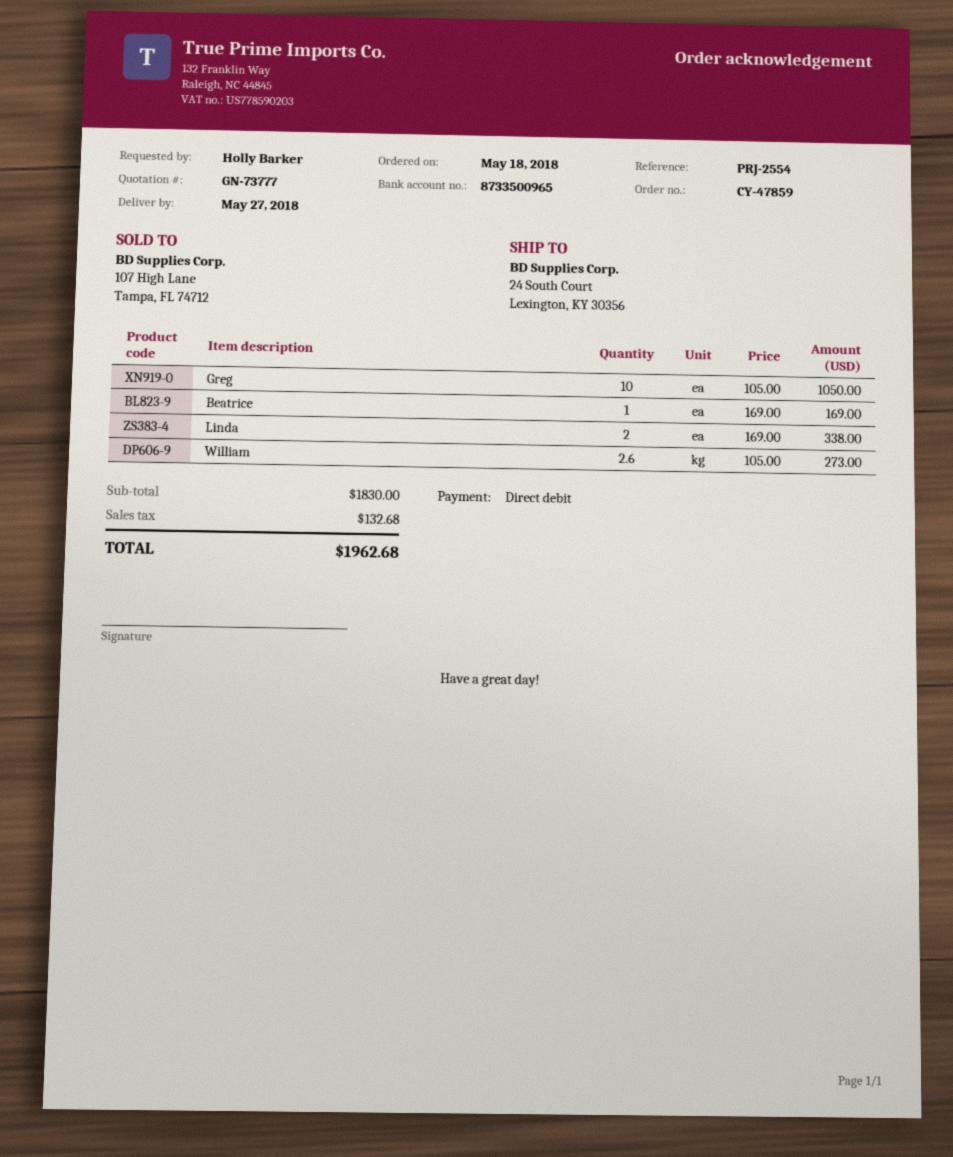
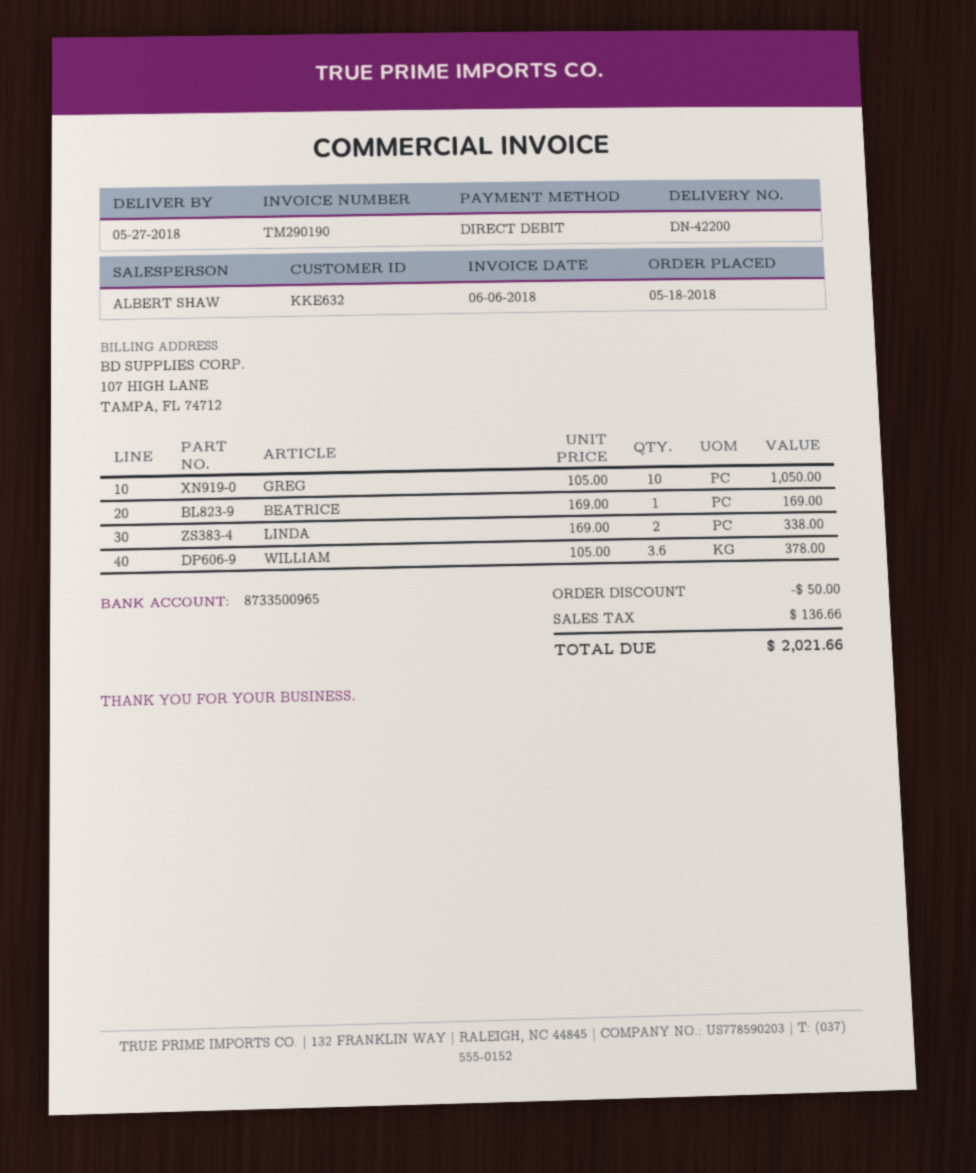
William: 2.6 x 105.00 = 273.00 -> 3.6 x 105.00 = 378.00
discount: none -> 50.00
tax: 132.68 -> 136.66
total: 1962.68 -> 2021.66

